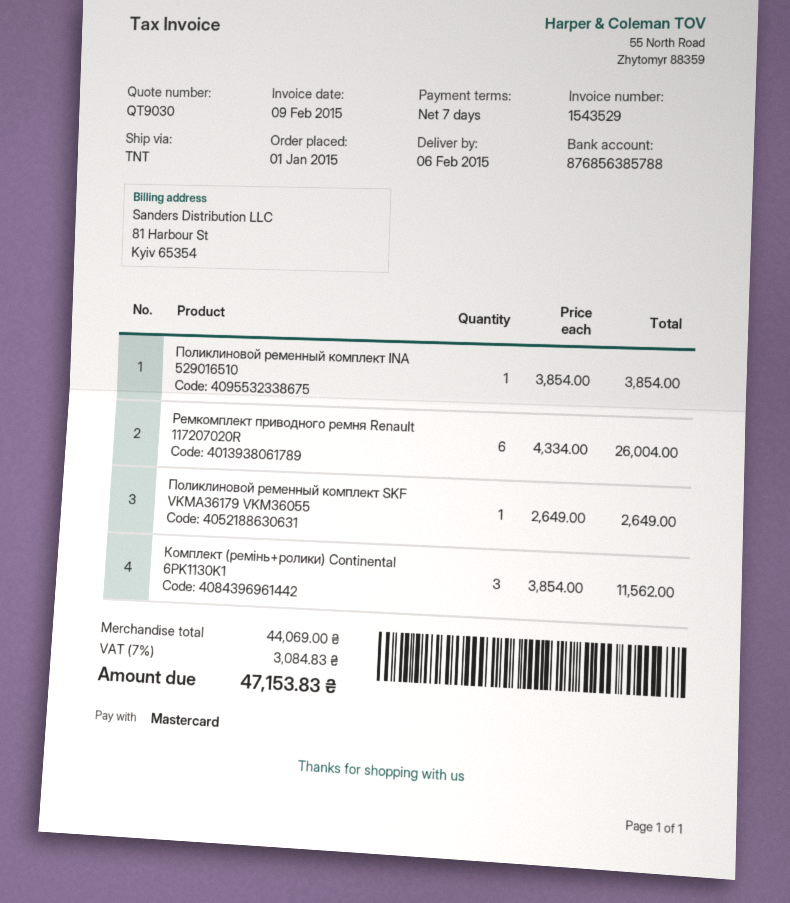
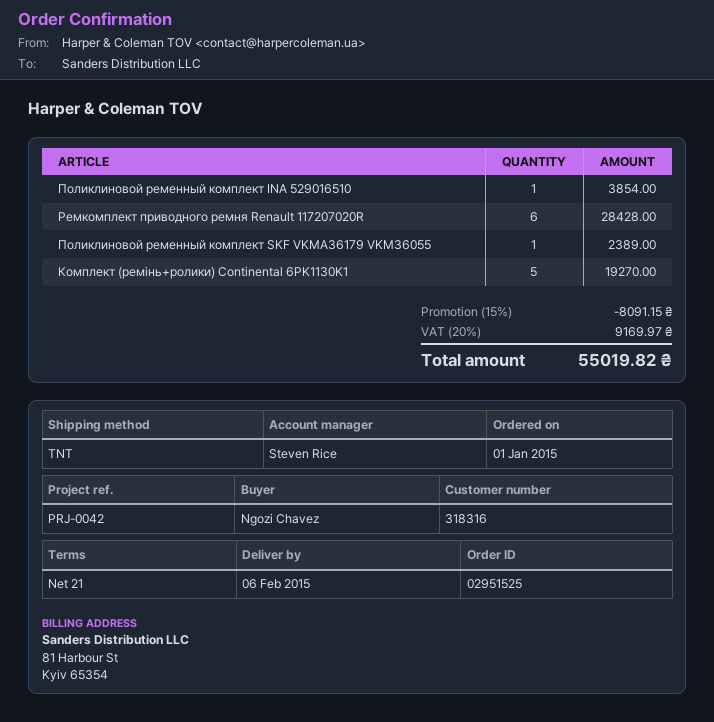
payment terms: 7 days -> 21 days
Ремкомплект приводного ремня Renault 117207020R: 6 for 26004.00 -> 6 for 28428.00
Поликлиновой ременный комплект SKF VKMA36179 VKM36055: 1 for 2649.00 -> 1 for 2389.00
Комплект (ремінь+ролики) Continental 6PK1130K1: 3 for 11562.00 -> 5 for 19270.00
discount: none -> 15% = 8091.15
tax: 7% = 3084.83 -> 20% = 9169.97
total: 47153.83 -> 55019.82

